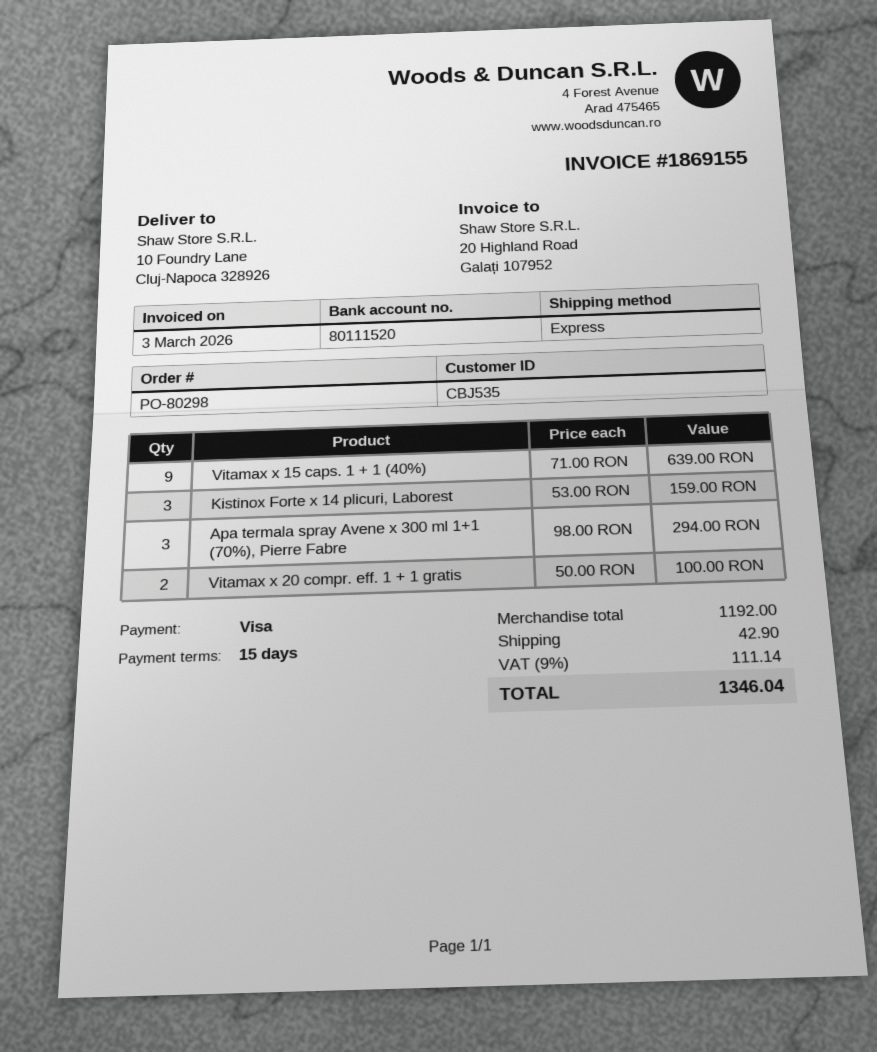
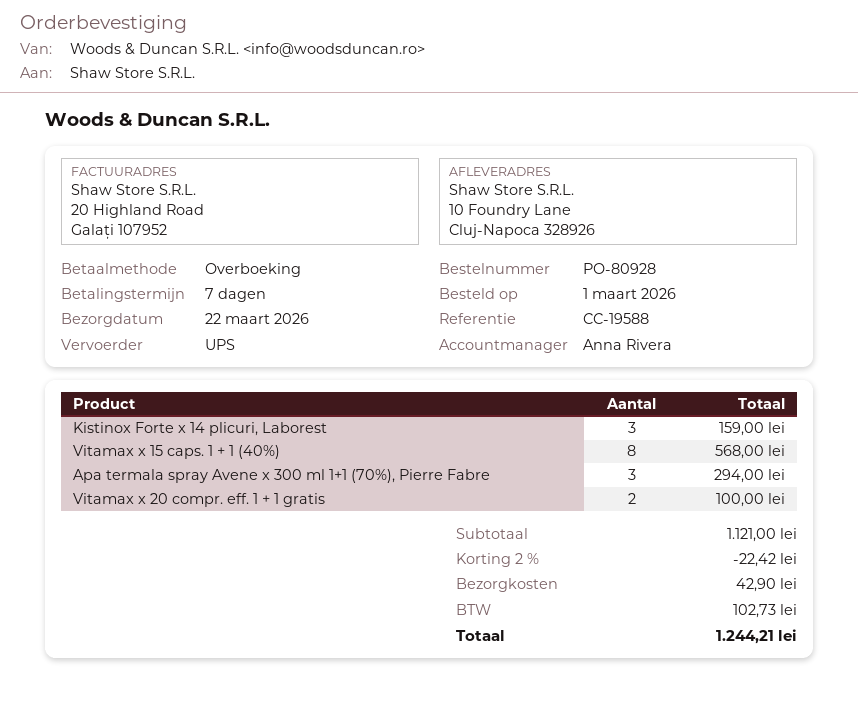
order number: PO-80298 -> PO-80928
payment terms: 15 days -> 7 days
payment method: Visa -> bank transfer
shipping method: express -> UPS
Vitamax x 15 caps. 1 + 1 (40%): 9 for 639.00 -> 8 for 568.00
subtotal: 1192.00 -> 1121.00
discount: none -> 2% = 22.42
tax: 111.14 -> 102.73
total: 1346.04 -> 1244.21

